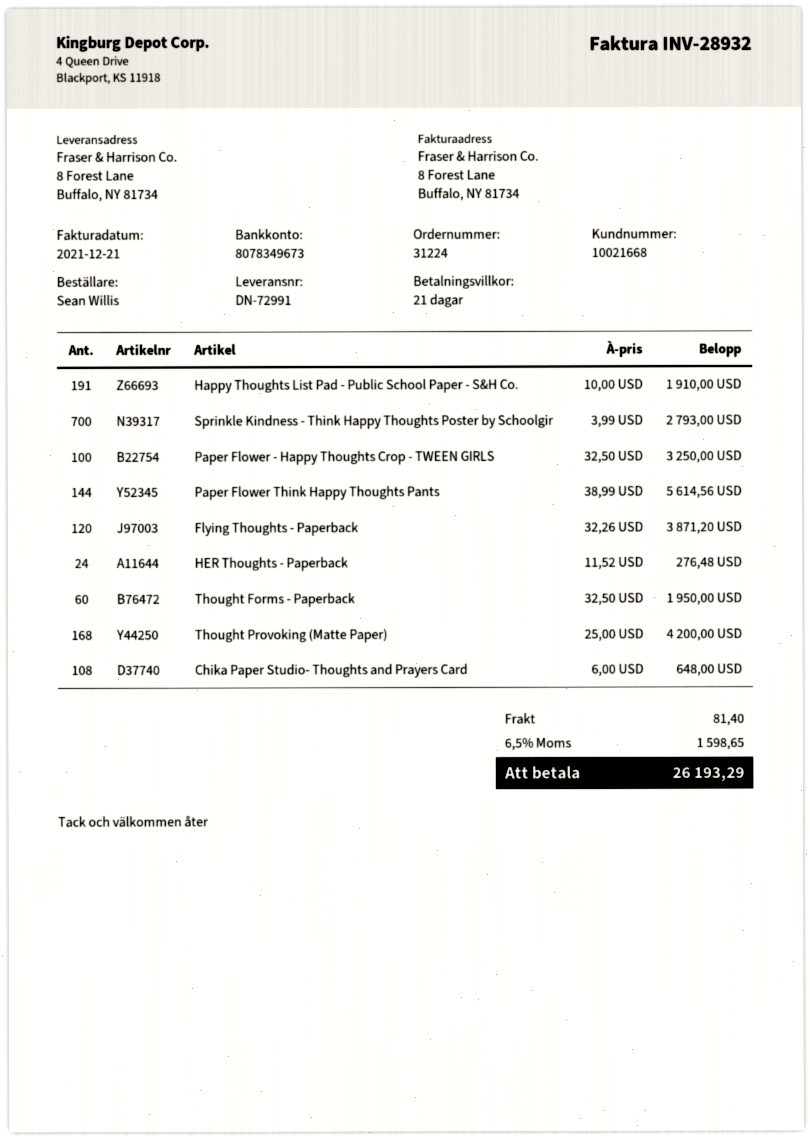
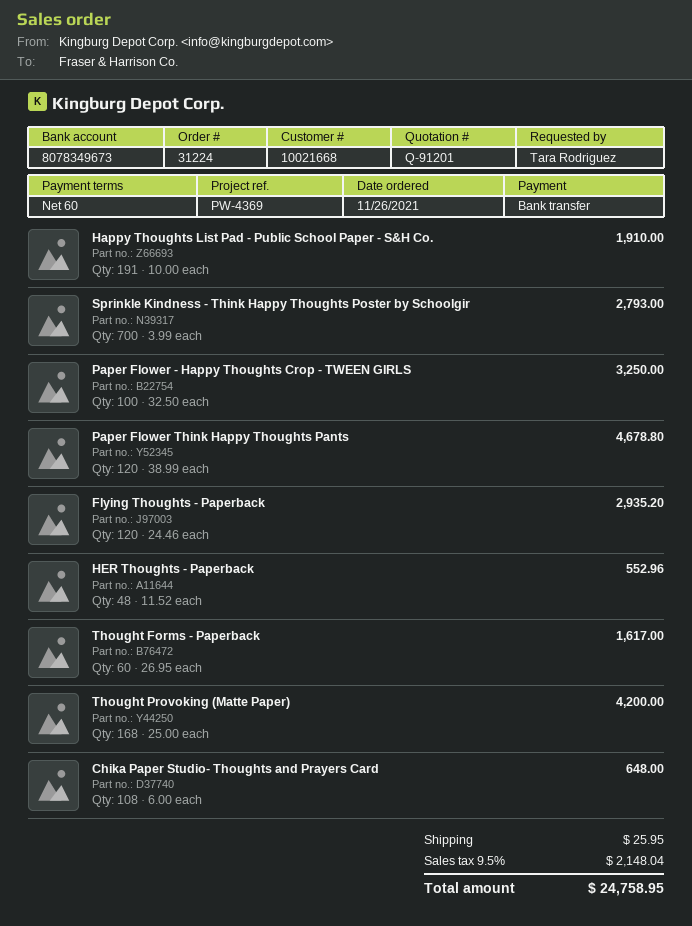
payment terms: 21 days -> 60 days
ordered by: Sean Willis -> Tara Rodriguez
Paper Flower Think Happy Thoughts Pants: 144 x 38.99 = 5614.56 -> 120 x 38.99 = 4678.80
Flying Thoughts - Paperback: 120 x 32.26 = 3871.20 -> 120 x 24.46 = 2935.20
HER Thoughts - Paperback: 24 x 11.52 = 276.48 -> 48 x 11.52 = 552.96
Thought Forms - Paperback: 60 x 32.50 = 1950.00 -> 60 x 26.95 = 1617.00
shipping: 81.40 -> 25.95
tax: 6.5% = 1598.65 -> 9.5% = 2148.04
total: 26193.29 -> 24758.95

